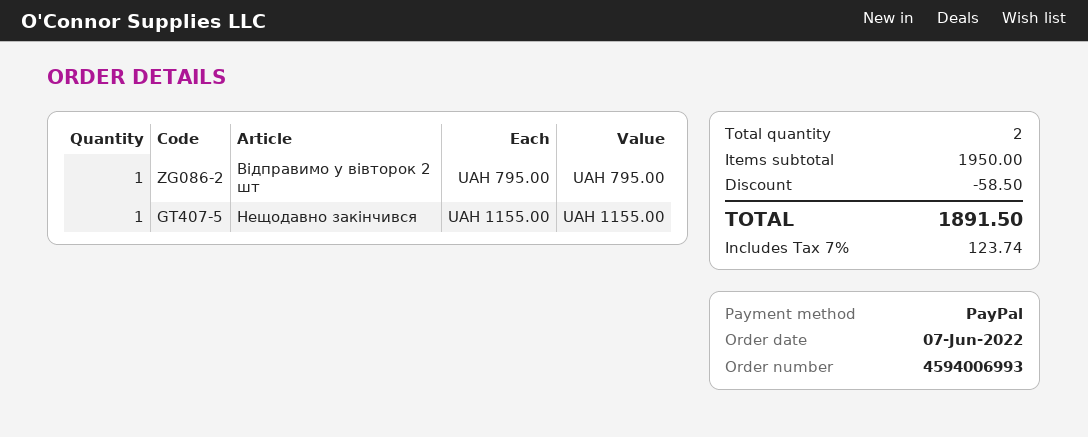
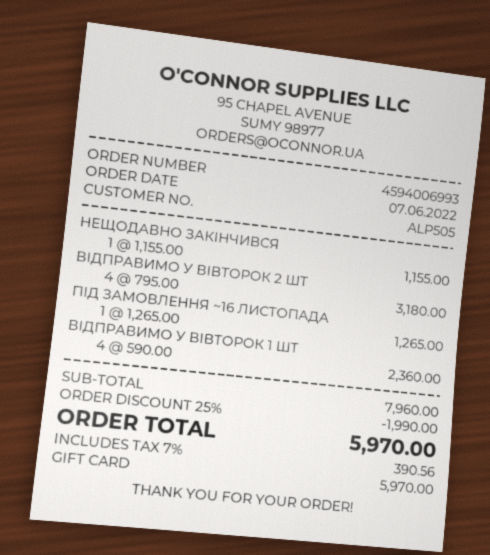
payment method: PayPal -> gift card
Відправимо у вівторок 2 шт: 1 x 795.00 = 795.00 -> 4 x 795.00 = 3180.00
ПІД ЗАМОВЛЕННЯ ~16 ЛИСТОПАДА: none -> 1 x 1265.00 = 1265.00
ВІДПРАВИМО У ВІВТОРОК 1 ШТ: none -> 4 x 590.00 = 2360.00
subtotal: 1950.00 -> 7960.00
discount: 58.50 -> 1990.00
tax: 7% = 123.74 -> 7% = 390.56
total: 1891.50 -> 5970.00

